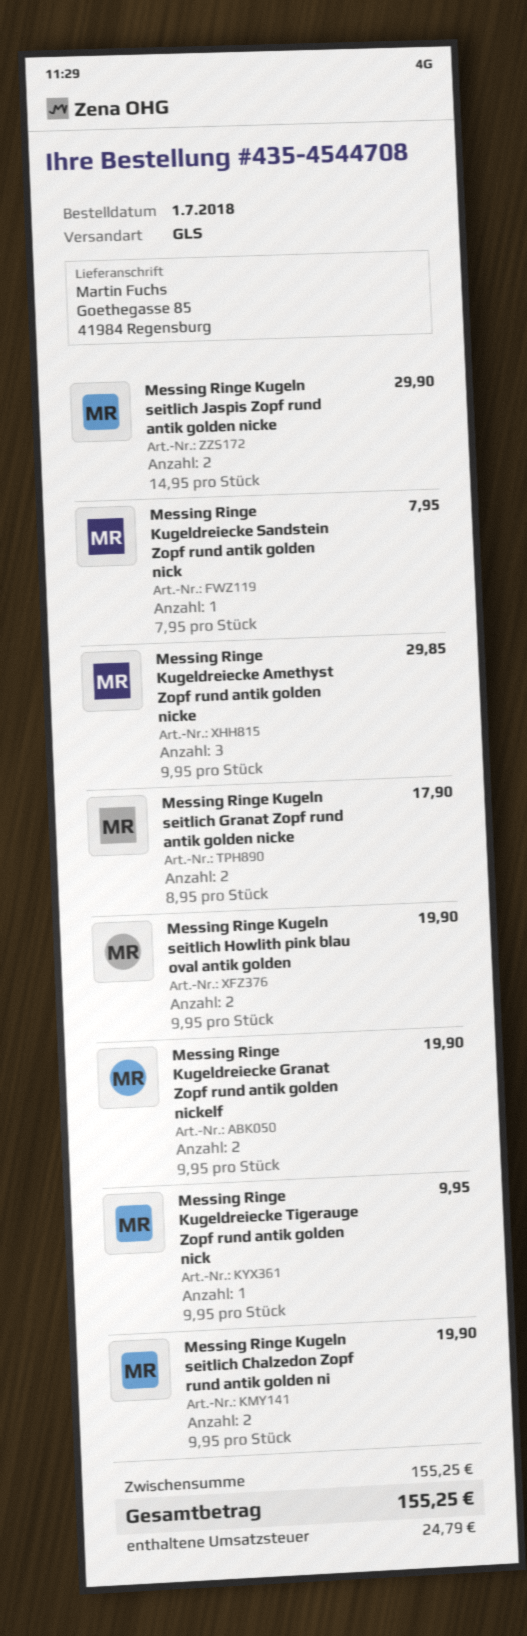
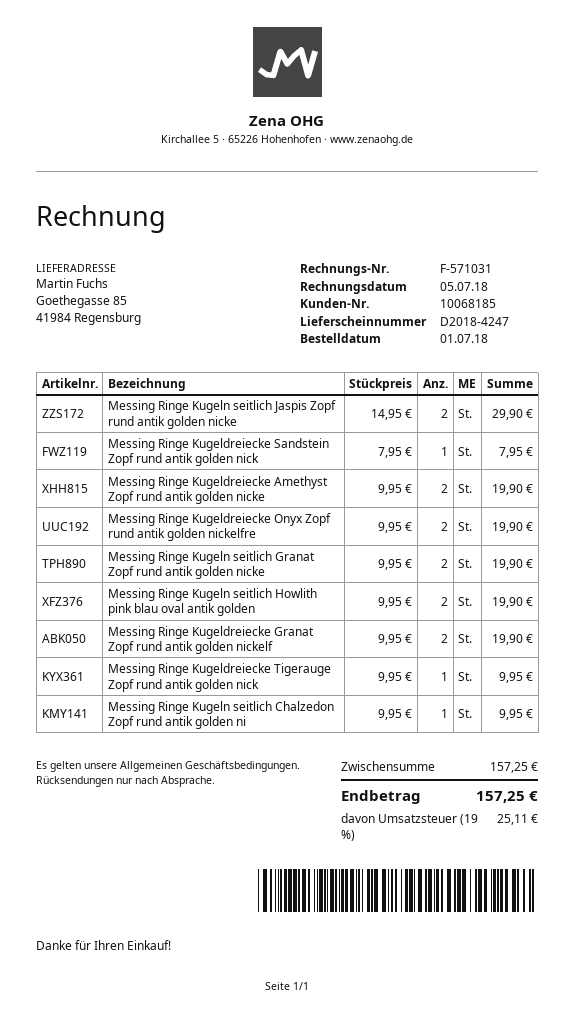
Messing Ringe Kugeldreiecke Amethyst Zopf rund antik golden nicke: 3 x 9.95 = 29.85 -> 2 x 9.95 = 19.90
Messing Ringe Kugeln seitlich Granat Zopf rund antik golden nicke: 2 x 8.95 = 17.90 -> 2 x 9.95 = 19.90
Messing Ringe Kugeln seitlich Chalzedon Zopf rund antik golden ni: 2 x 9.95 = 19.90 -> 1 x 9.95 = 9.95
Messing Ringe Kugeldreiecke Onyx Zopf rund antik golden nickelfre: none -> 2 x 9.95 = 19.90
subtotal: 155.25 -> 157.25
tax: 24.79 -> 25.11
total: 155.25 -> 157.25

